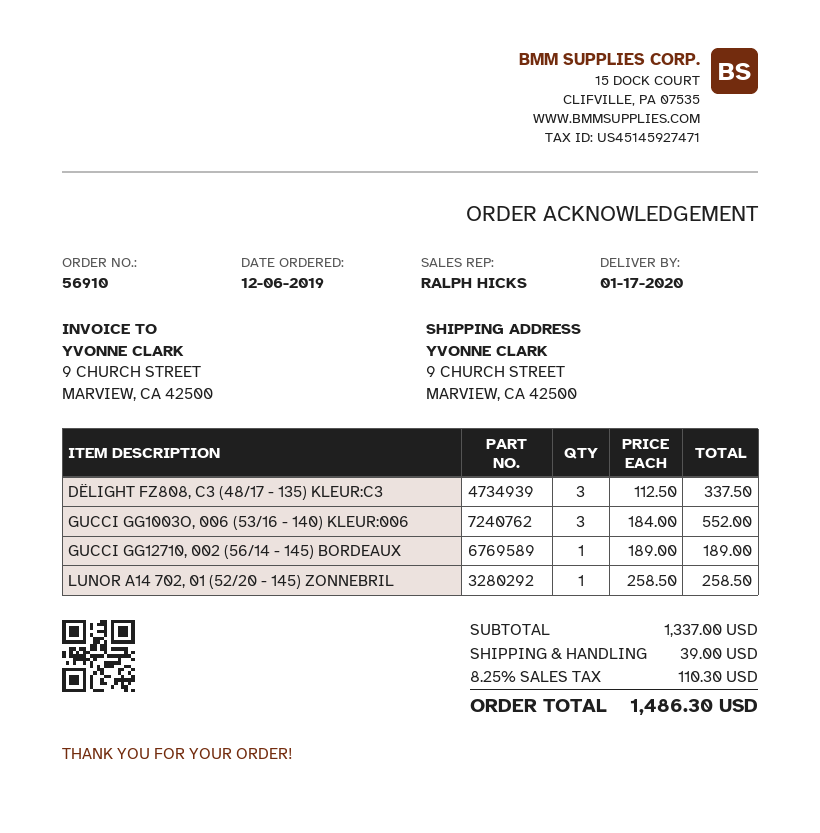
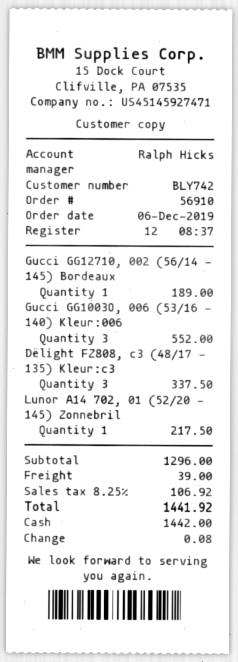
LUNOR A14 702, 01 (52/20 - 145) ZONNEBRIL: 1 for 258.50 -> 1 for 217.50
subtotal: 1337.00 -> 1296.00
tax: 8.25% = 110.30 -> 8.25% = 106.92
total: 1486.30 -> 1441.92

